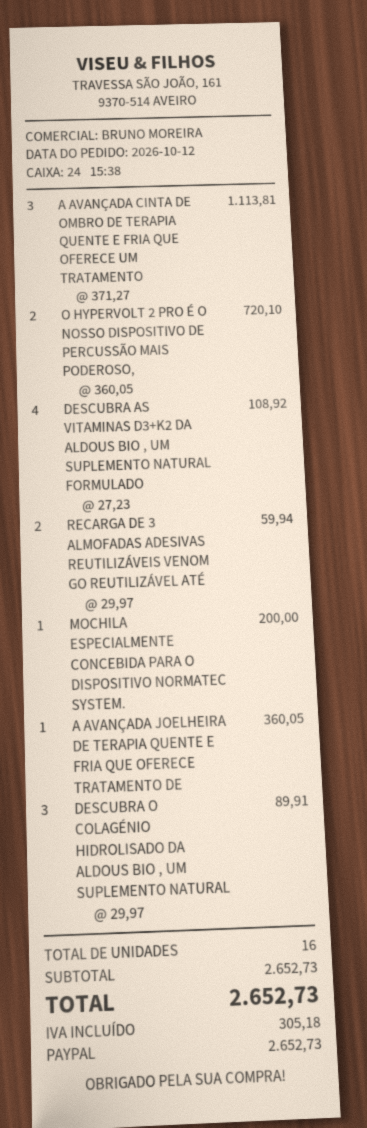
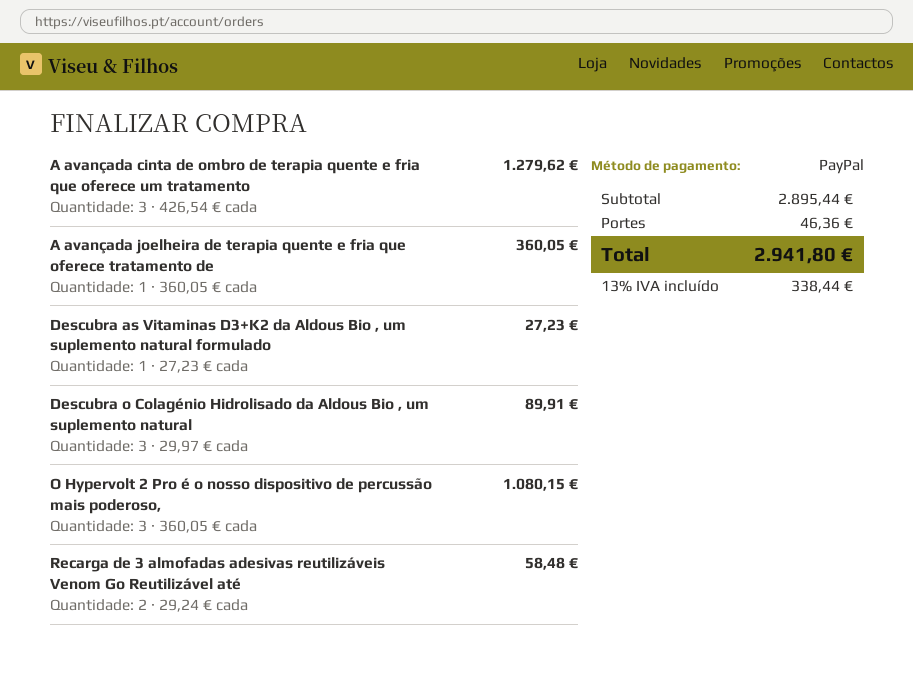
A AVANÇADA CINTA DE OMBRO DE TERAPIA QUENTE E FRIA QUE OFERECE UM TRATAMENTO: 3 x 371.27 = 1113.81 -> 3 x 426.54 = 1279.62
O HYPERVOLT 2 PRO É O NOSSO DISPOSITIVO DE PERCUSSÃO MAIS PODEROSO,: 2 x 360.05 = 720.10 -> 3 x 360.05 = 1080.15
DESCUBRA AS VITAMINAS D3+K2 DA ALDOUS BIO , UM SUPLEMENTO NATURAL FORMULADO: 4 x 27.23 = 108.92 -> 1 x 27.23 = 27.23
RECARGA DE 3 ALMOFADAS ADESIVAS REUTILIZÁVEIS VENOM GO REUTILIZÁVEL ATÉ: 2 x 29.97 = 59.94 -> 2 x 29.24 = 58.48
MOCHILA ESPECIALMENTE CONCEBIDA PARA O DISPOSITIVO NORMATEC SYSTEM.: 1 x 200.00 = 200.00 -> none
subtotal: 2652.73 -> 2895.44
shipping: none -> 46.36
tax: 305.18 -> 338.44
total: 2652.73 -> 2941.80

